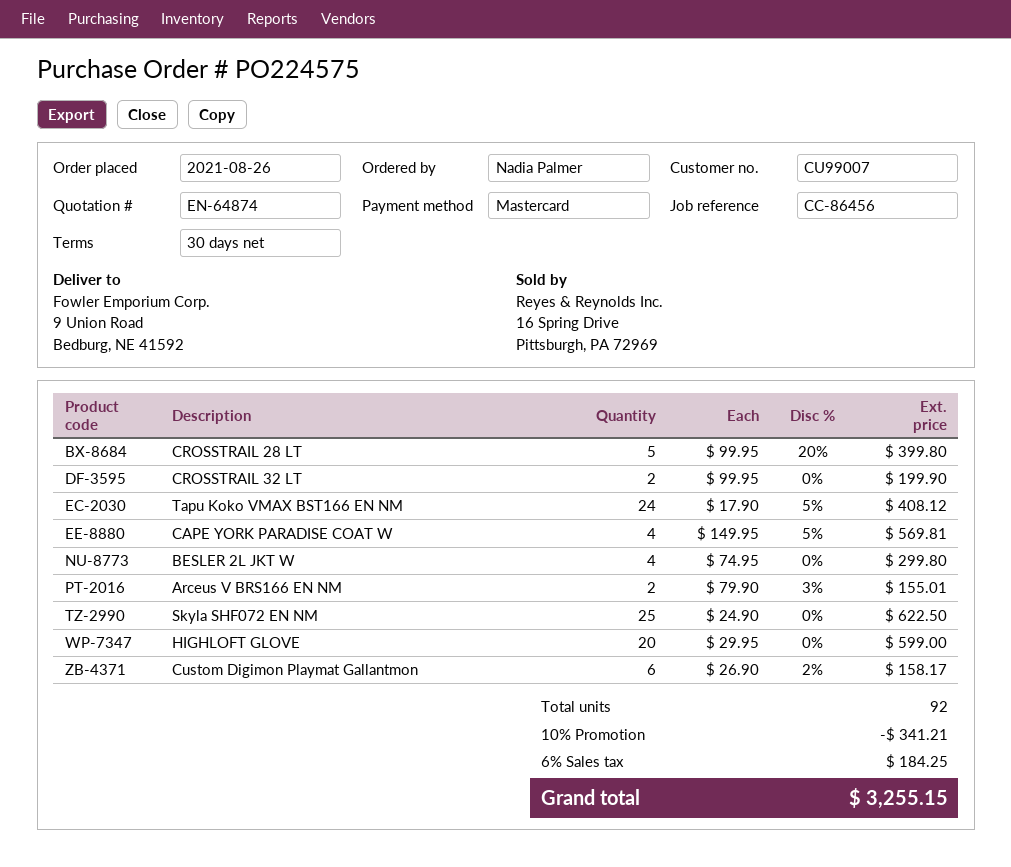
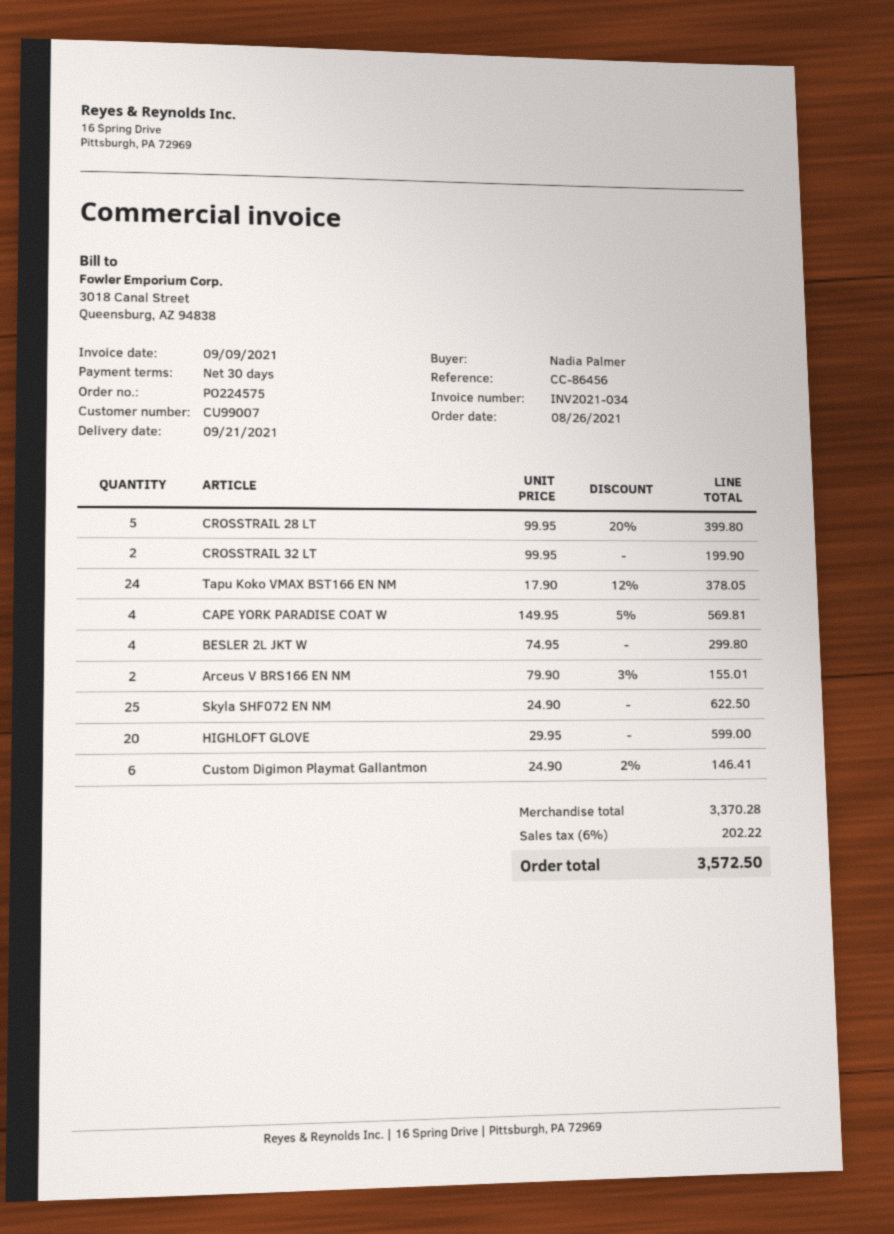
Tapu Koko VMAX BST166 EN NM: 24 x 17.90 - 5% = 408.12 -> 24 x 17.90 - 12% = 378.05
Custom Digimon Playmat Gallantmon: 6 x 26.90 - 2% = 158.17 -> 6 x 24.90 - 2% = 146.41
discount: 10% = 341.21 -> none
tax: 6% = 184.25 -> 6% = 202.22
total: 3255.15 -> 3572.50

